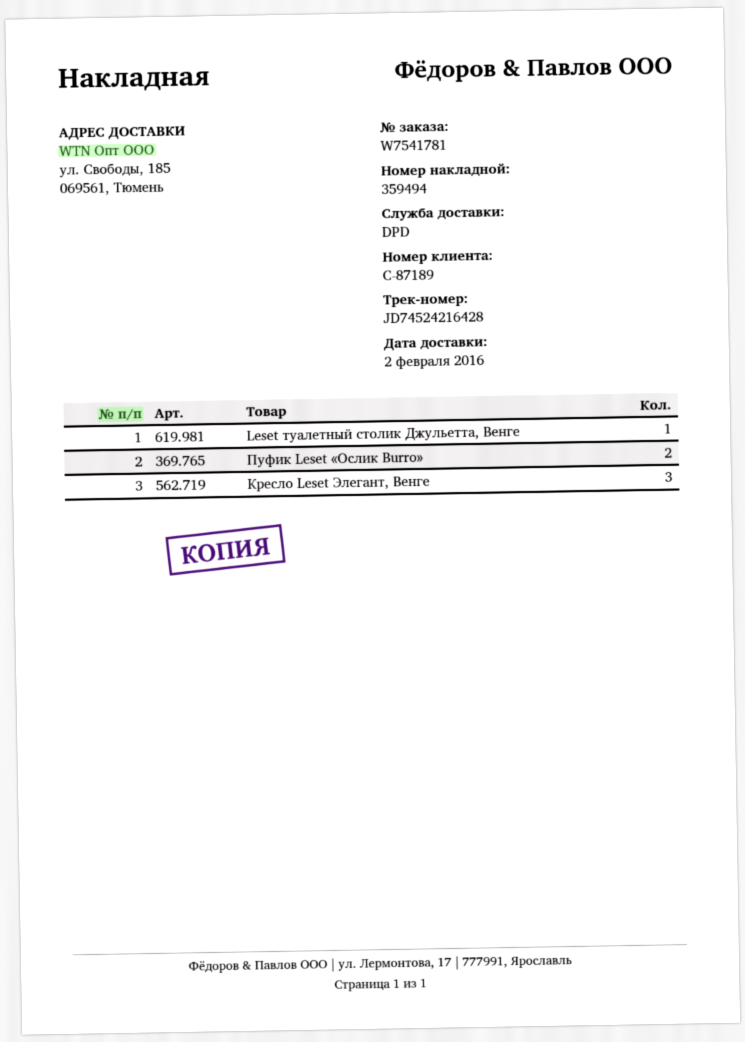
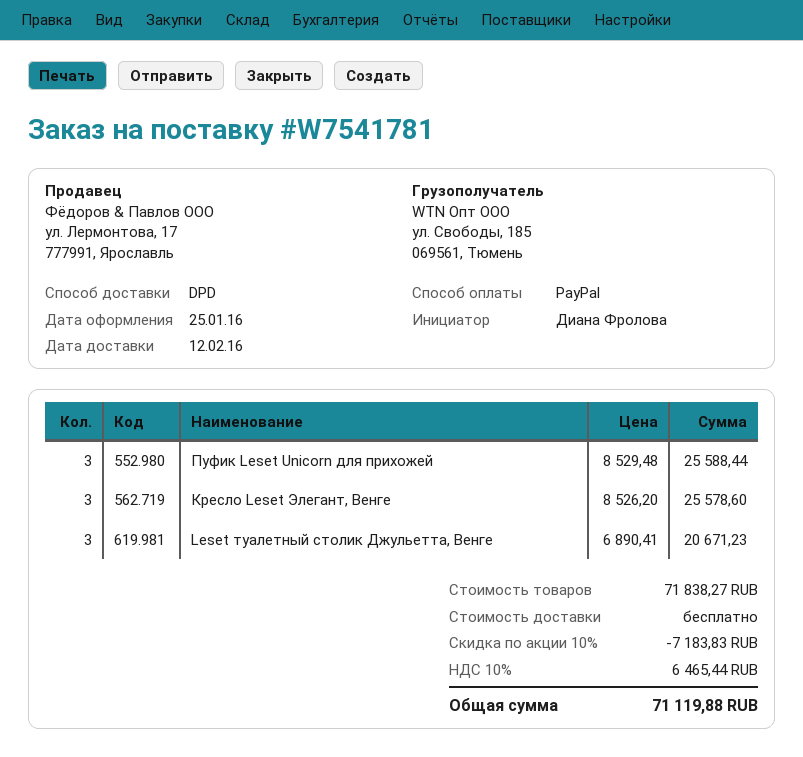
delivery date: 2016-02-02 -> 2016-02-12
Leset туалетный столик Джульетта, Венге: 1 -> 3
Пуфик Leset «Ослик Burro»: 2 -> none
Пуфик Leset Unicorn для прихожей: none -> 3

